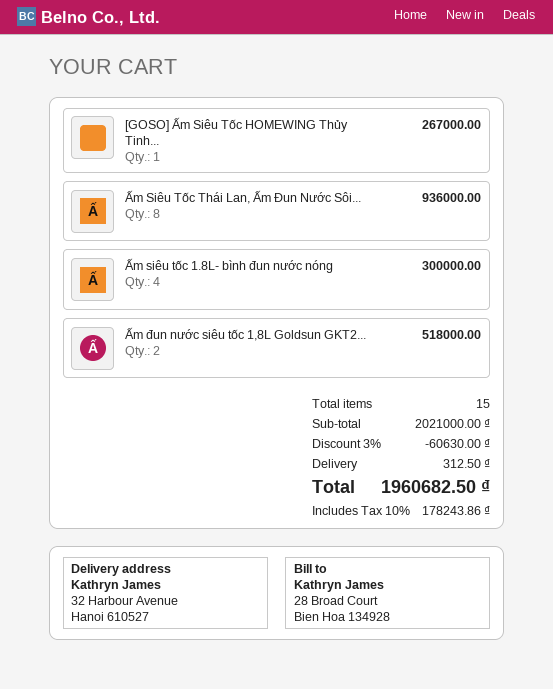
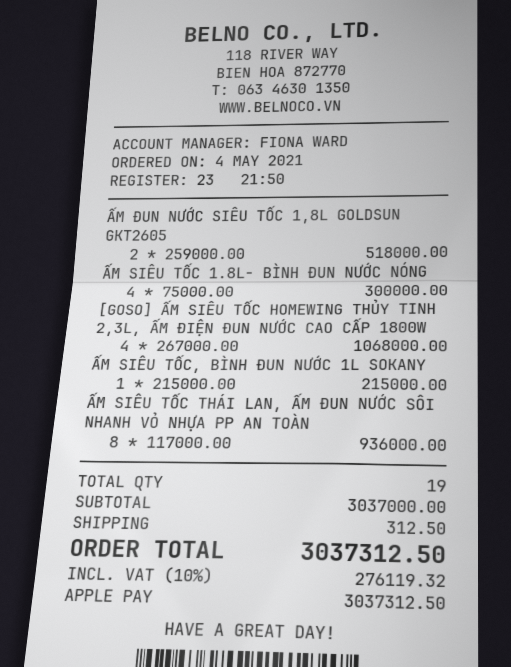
[GOSO] Ấm Siêu Tốc HOMEWING Thủy Tinh...: 1 for 267000.00 -> 4 for 1068000.00
ẤM SIÊU TỐC, BÌNH ĐUN NƯỚC 1L SOKANY: none -> 1 for 215000.00
total quantity: 15 -> 19
subtotal: 2021000.00 -> 3037000.00
discount: 3% = 60630.00 -> none
tax: 10% = 178243.86 -> 10% = 276119.32
total: 1960682.50 -> 3037312.50

